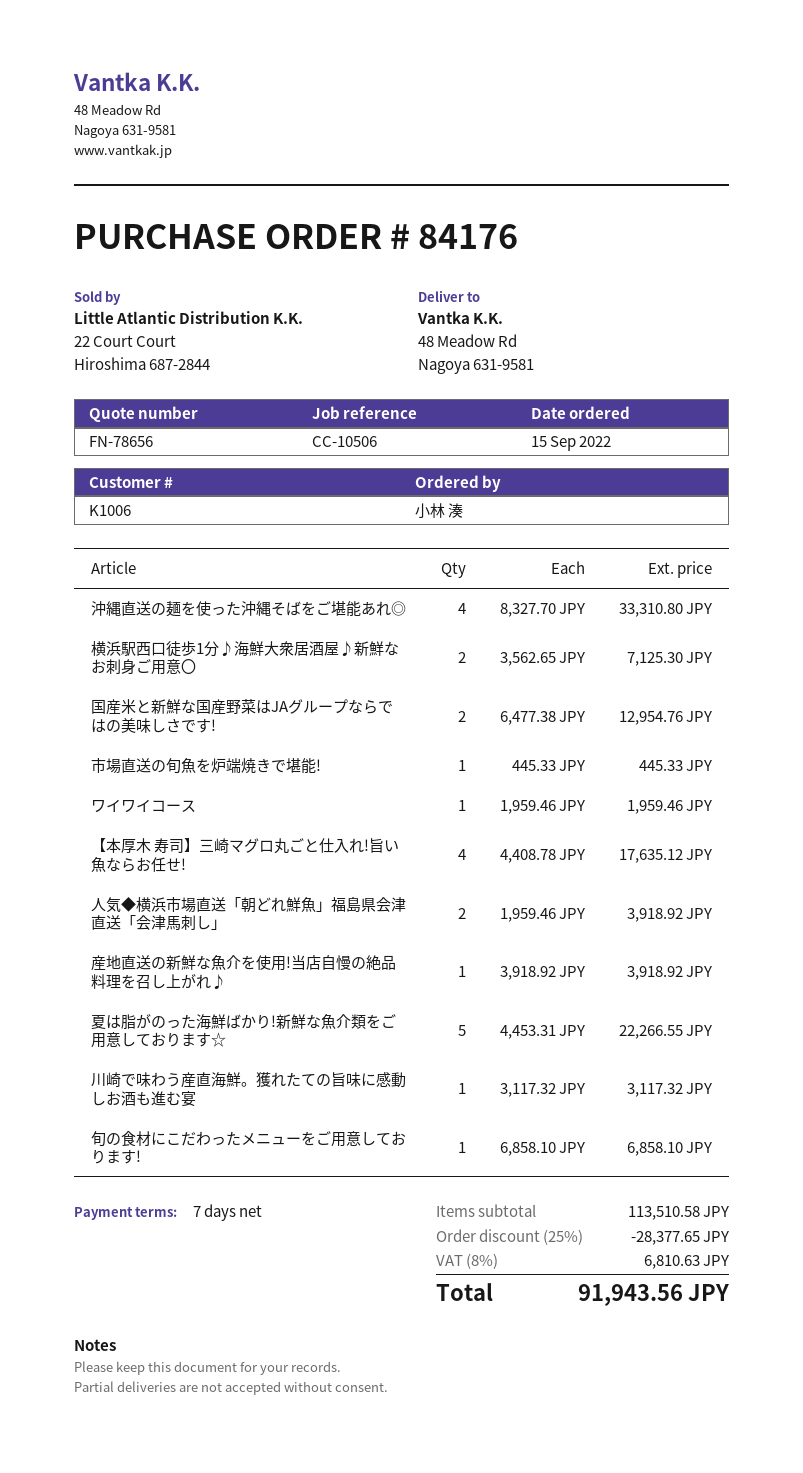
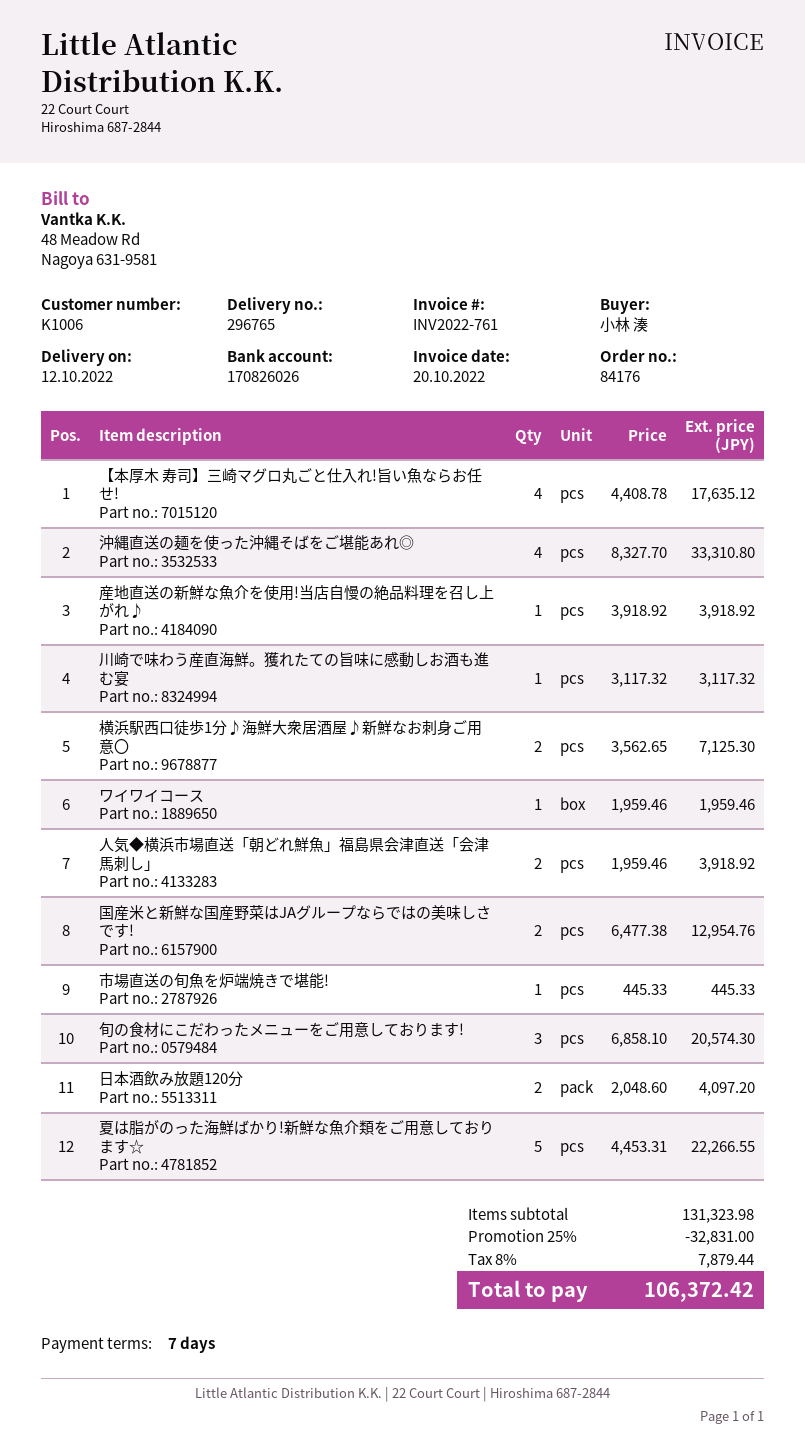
旬の食材にこだわったメニューをご用意しております!: 1 x 6858.10 = 6858.10 -> 3 x 6858.10 = 20574.30
日本酒飲み放題120分: none -> 2 x 2048.60 = 4097.20
subtotal: 113510.58 -> 131323.98
discount: 25% = 28377.65 -> 25% = 32831.00
tax: 8% = 6810.63 -> 8% = 7879.44
total: 91943.56 -> 106372.42

